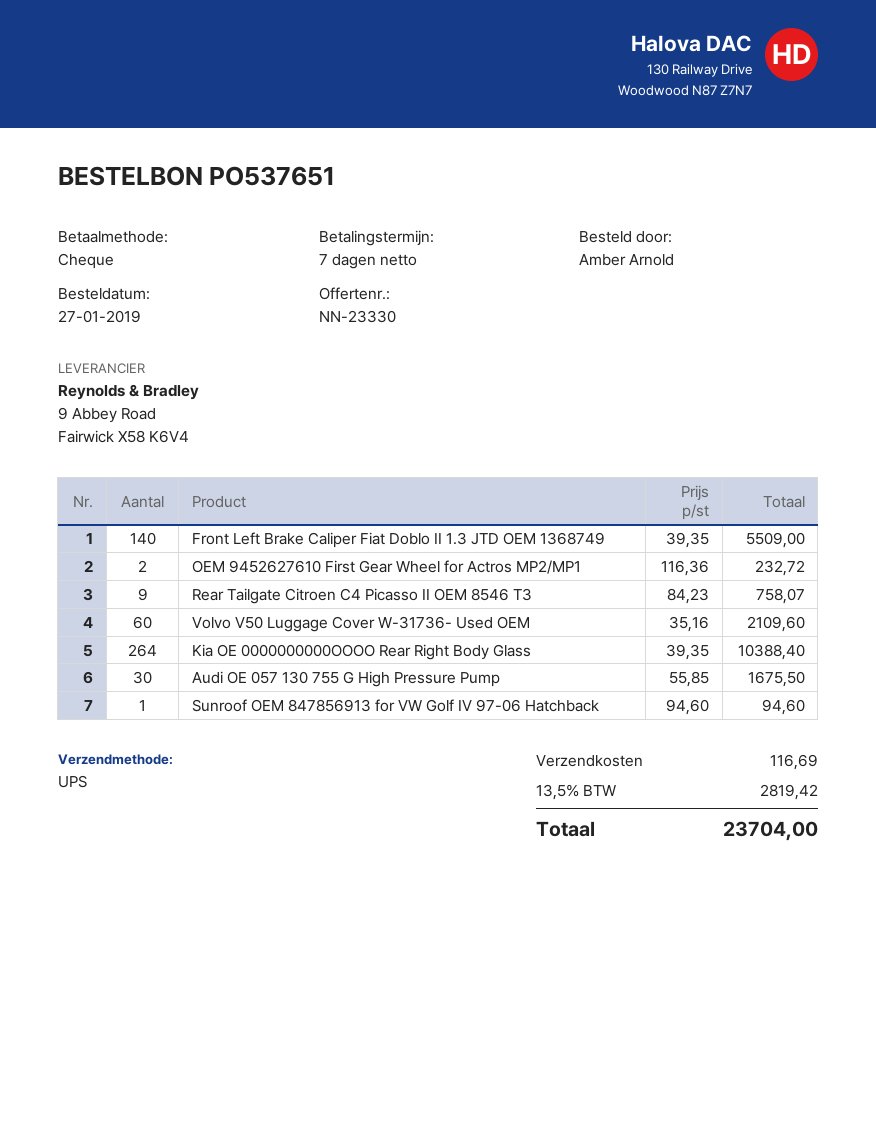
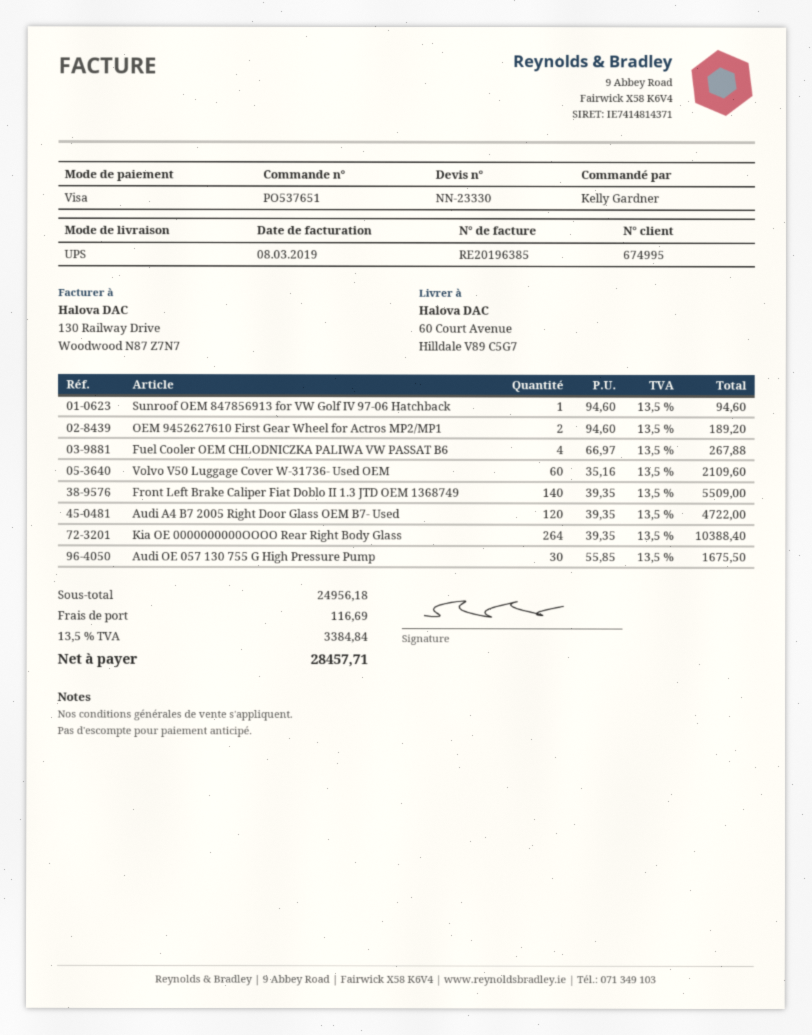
ordered by: Amber Arnold -> Kelly Gardner
payment method: cheque -> Visa
OEM 9452627610 First Gear Wheel for Actros MP2/MP1: 2 x 116.36 = 232.72 -> 2 x 94.60 = 189.20
Rear Tailgate Citroen C4 Picasso II OEM 8546 T3: 9 x 84.23 = 758.07 -> none
Fuel Cooler OEM CHLODNICZKA PALIWA VW PASSAT B6: none -> 4 x 66.97 = 267.88
Audi A4 B7 2005 Right Door Glass OEM B7- Used: none -> 120 x 39.35 = 4722.00
tax: 13.5% = 2819.42 -> 13.5% = 3384.84
total: 23704.00 -> 28457.71

